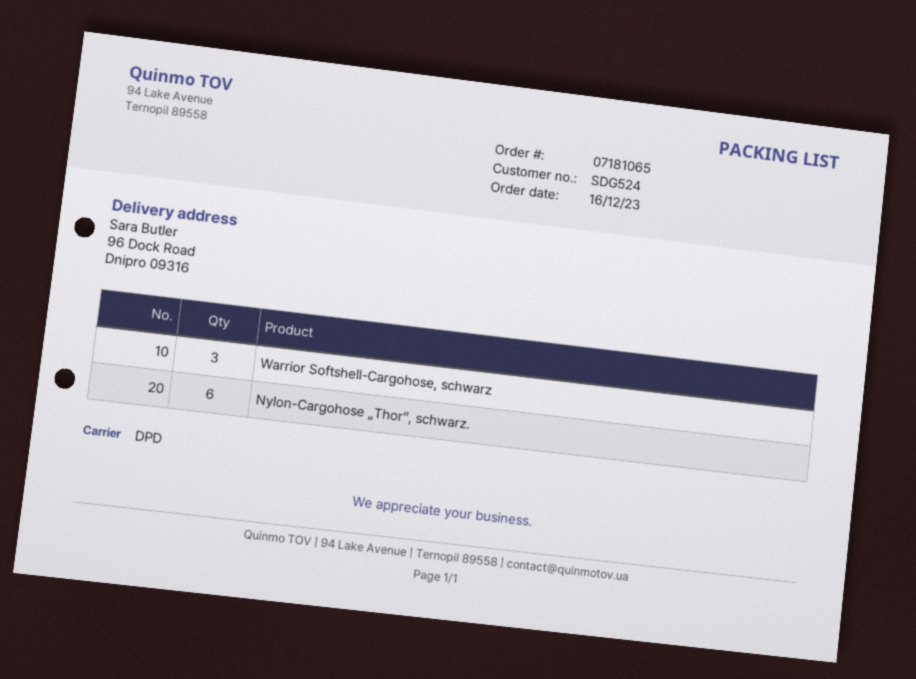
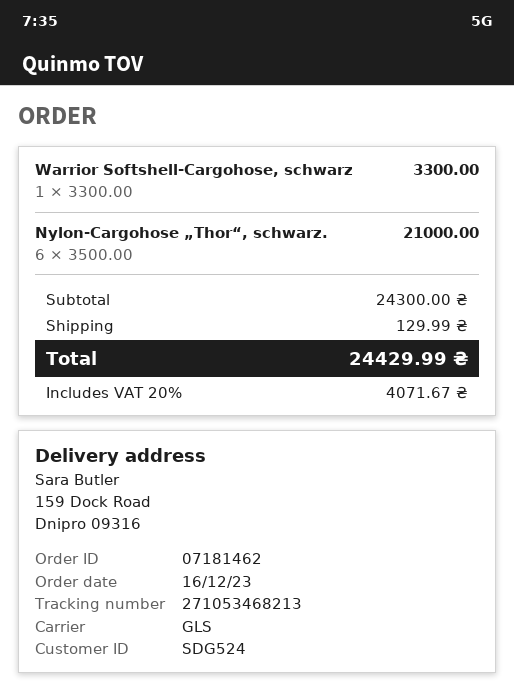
order number: 07181065 -> 07181462
shipping method: DPD -> GLS
ship to: 96 Dock Road, Dnipro 09316 -> 159 Dock Road, Dnipro 09316
Warrior Softshell-Cargohose, schwarz: 3 -> 1

